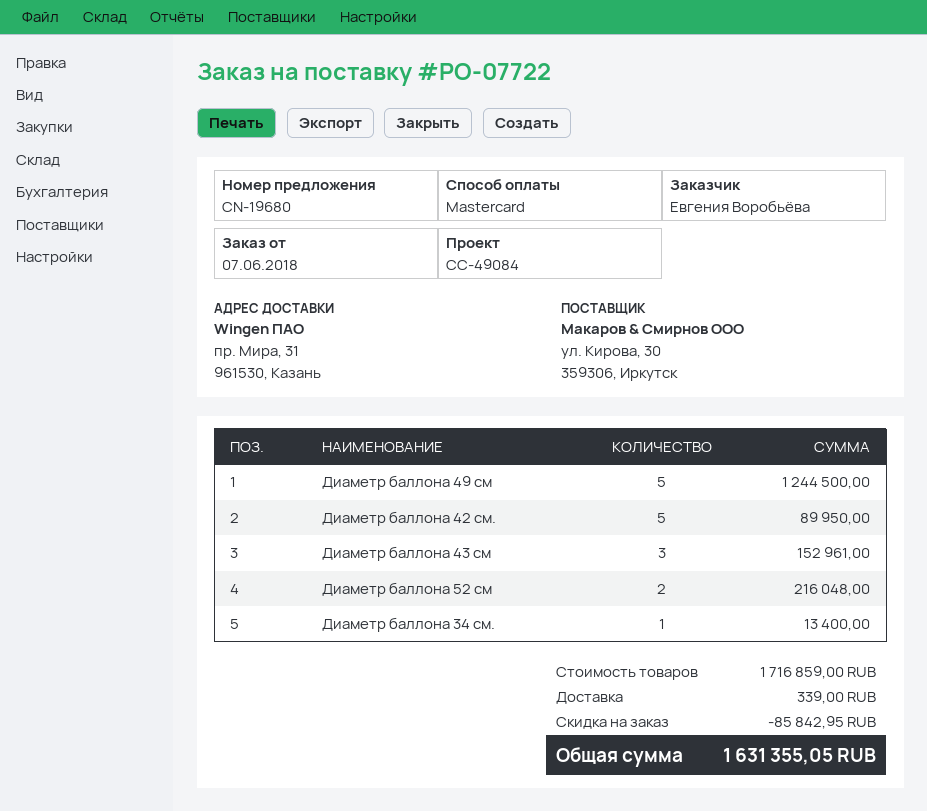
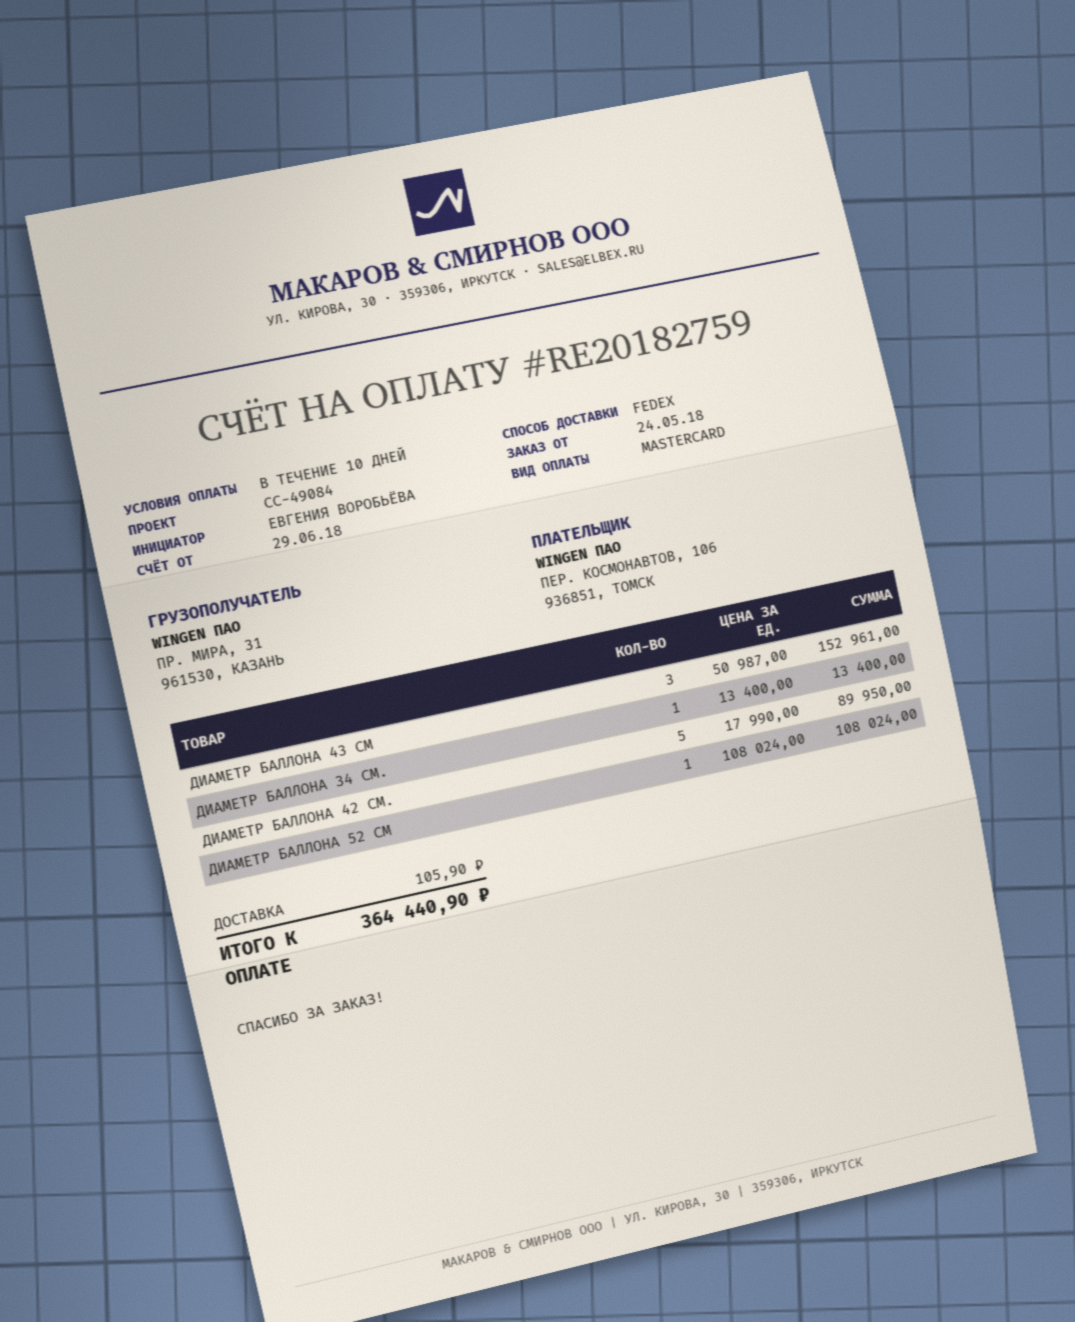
order date: 2018-06-07 -> 2018-05-24
Диаметр баллона 49 см: 5 for 1244500.00 -> none
Диаметр баллона 52 см: 2 for 216048.00 -> 1 for 108024.00
discount: 85842.95 -> none
shipping: 339.00 -> 105.90
total: 1631355.05 -> 364440.90

